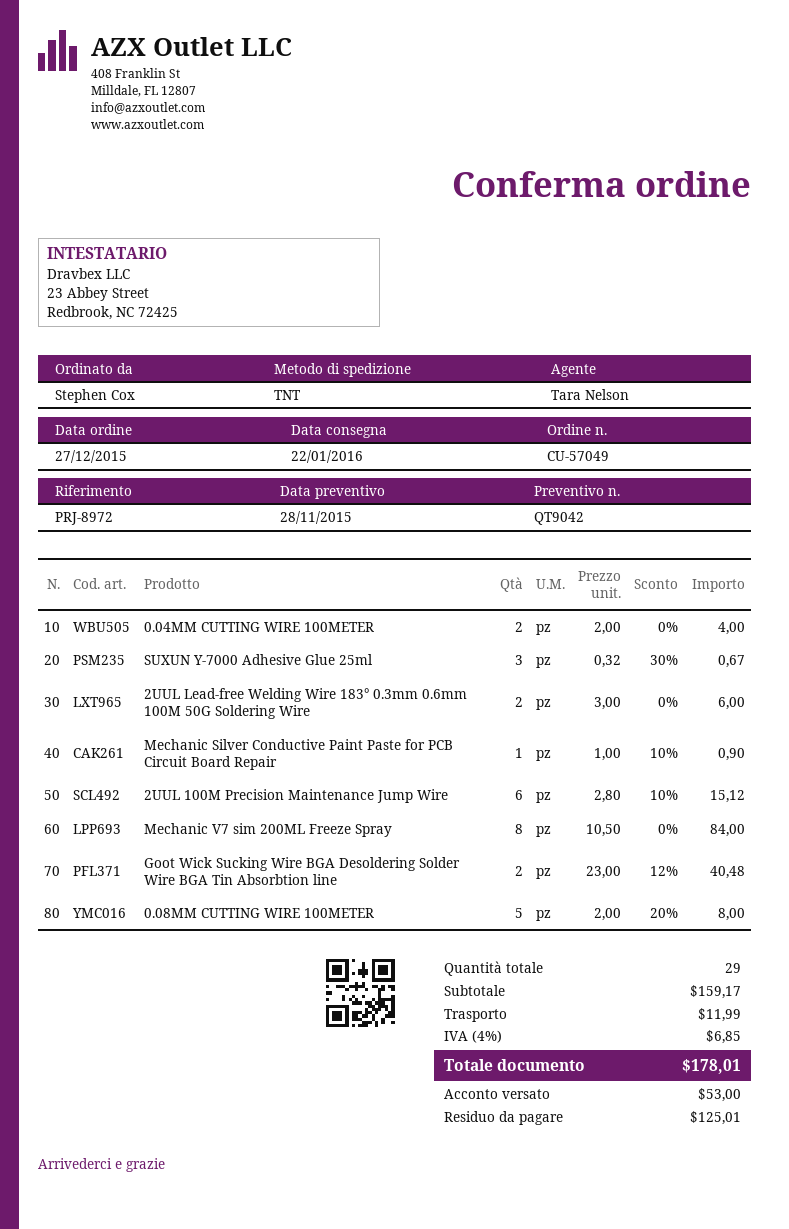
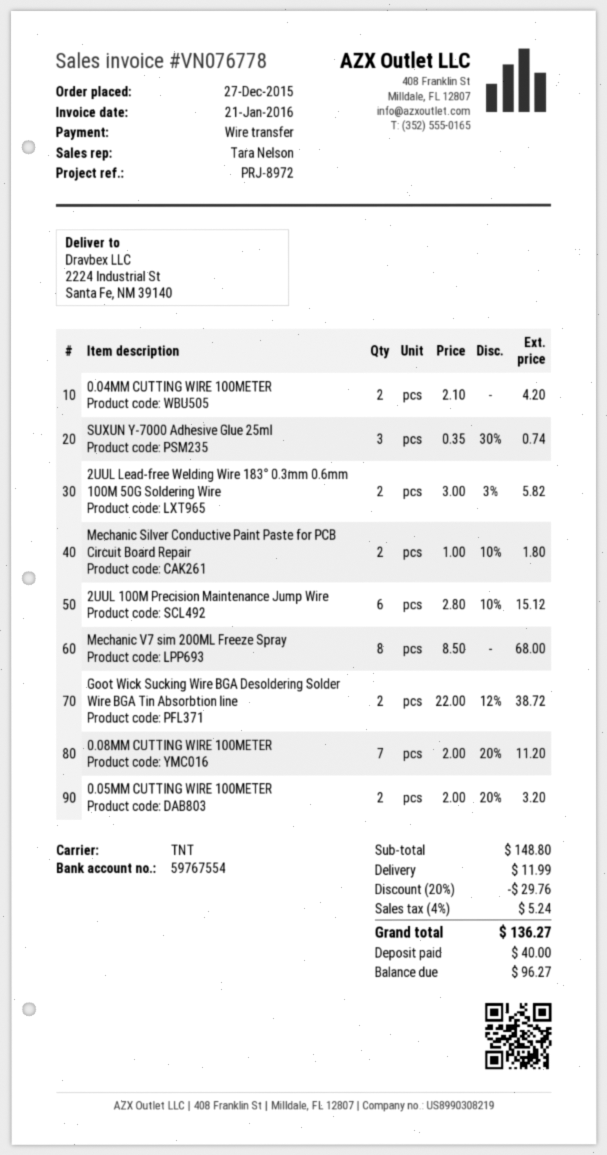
0.04MM CUTTING WIRE 100METER: 2 x 2.00 = 4.00 -> 2 x 2.10 = 4.20
SUXUN Y-7000 Adhesive Glue 25ml: 3 x 0.32 - 30% = 0.67 -> 3 x 0.35 - 30% = 0.74
2UUL Lead-free Welding Wire 183° 0.3mm 0.6mm 100M 50G Soldering Wire: 2 x 3.00 = 6.00 -> 2 x 3.00 - 3% = 5.82
Mechanic Silver Conductive Paint Paste for PCB Circuit Board Repair: 1 x 1.00 - 10% = 0.90 -> 2 x 1.00 - 10% = 1.80
Mechanic V7 sim 200ML Freeze Spray: 8 x 10.50 = 84.00 -> 8 x 8.50 = 68.00
Goot Wick Sucking Wire BGA Desoldering Solder Wire BGA Tin Absorbtion line: 2 x 23.00 - 12% = 40.48 -> 2 x 22.00 - 12% = 38.72
0.08MM CUTTING WIRE 100METER: 5 x 2.00 - 20% = 8.00 -> 7 x 2.00 - 20% = 11.20
0.05MM CUTTING WIRE 100METER: none -> 2 x 2.00 - 20% = 3.20
subtotal: 159.17 -> 148.80
discount: none -> 20% = 29.76
tax: 4% = 6.85 -> 4% = 5.24
total: 178.01 -> 136.27
deposit: 53.00 -> 40.00
balance: 125.01 -> 96.27

